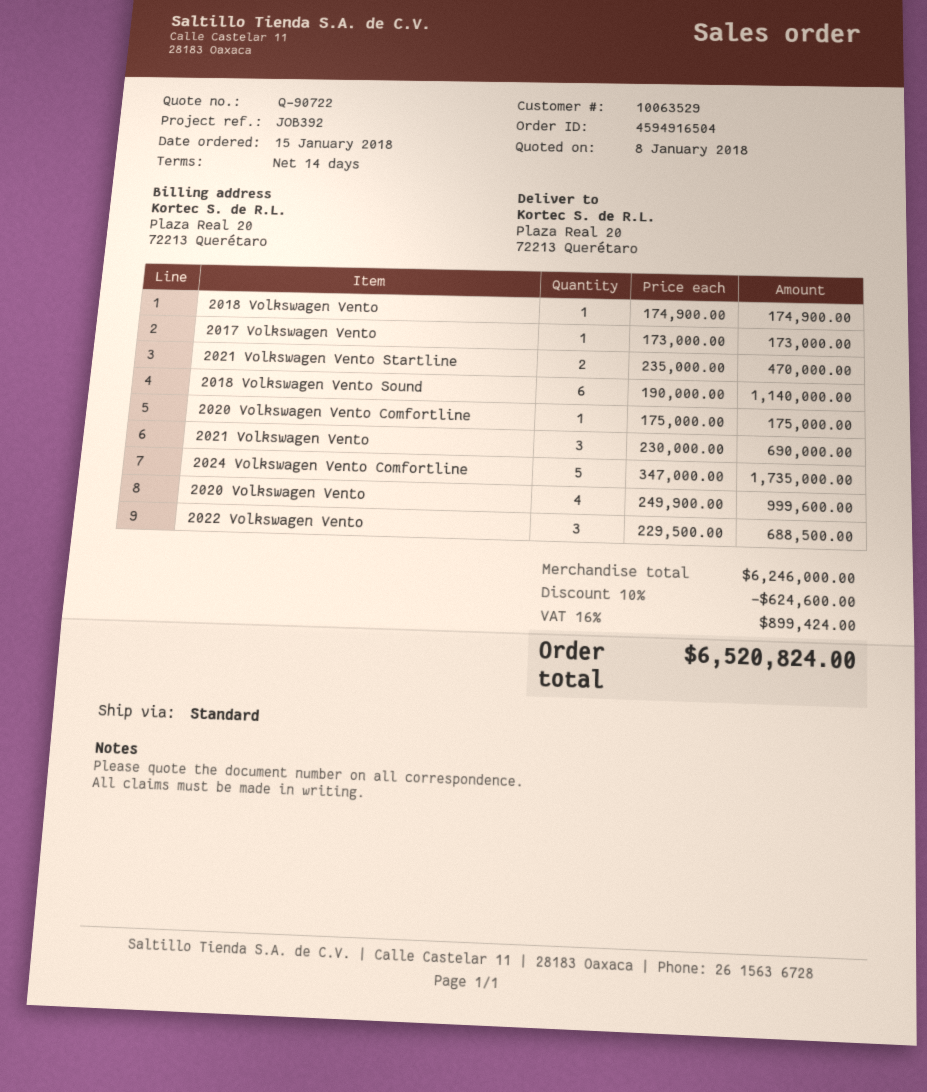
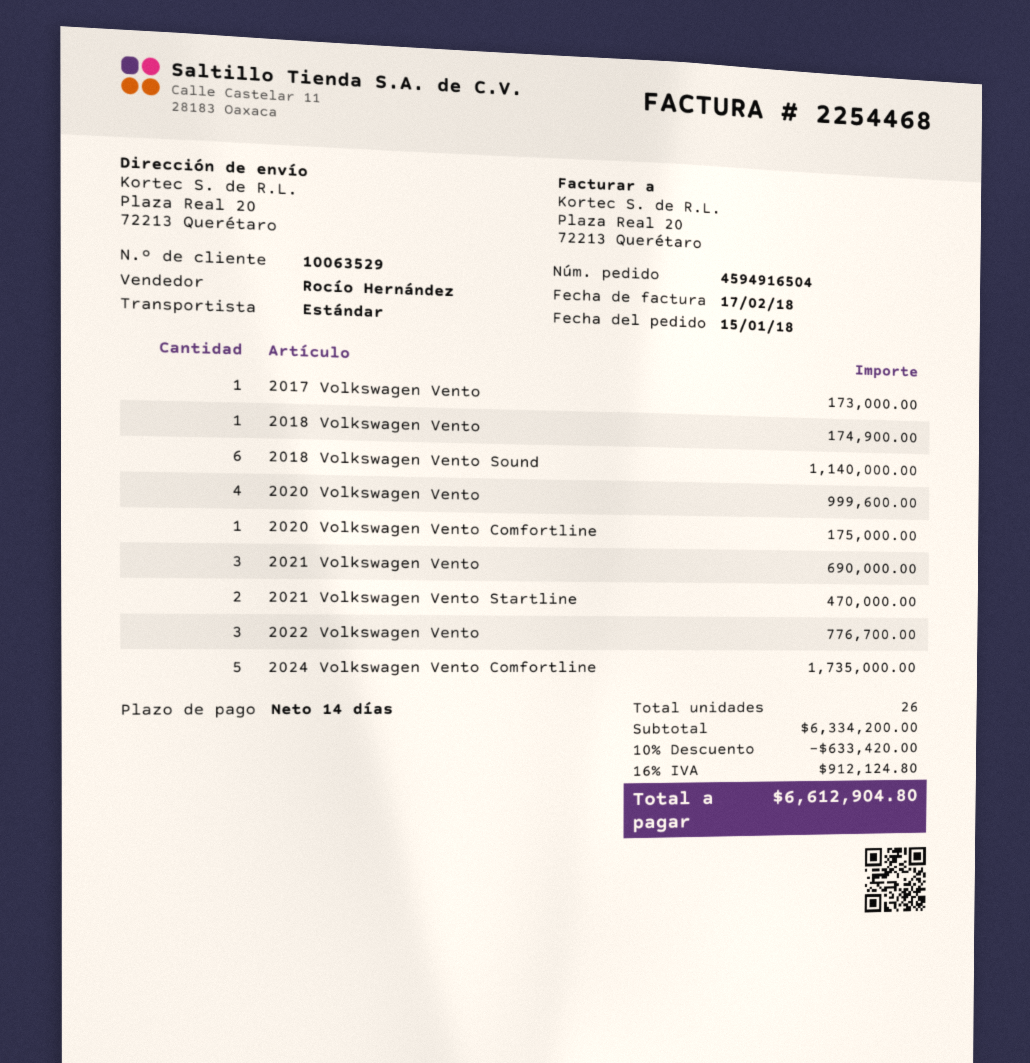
2022 Volkswagen Vento: 3 for 688500.00 -> 3 for 776700.00
subtotal: 6246000.00 -> 6334200.00
discount: 10% = 624600.00 -> 10% = 633420.00
tax: 16% = 899424.00 -> 16% = 912124.80
total: 6520824.00 -> 6612904.80

